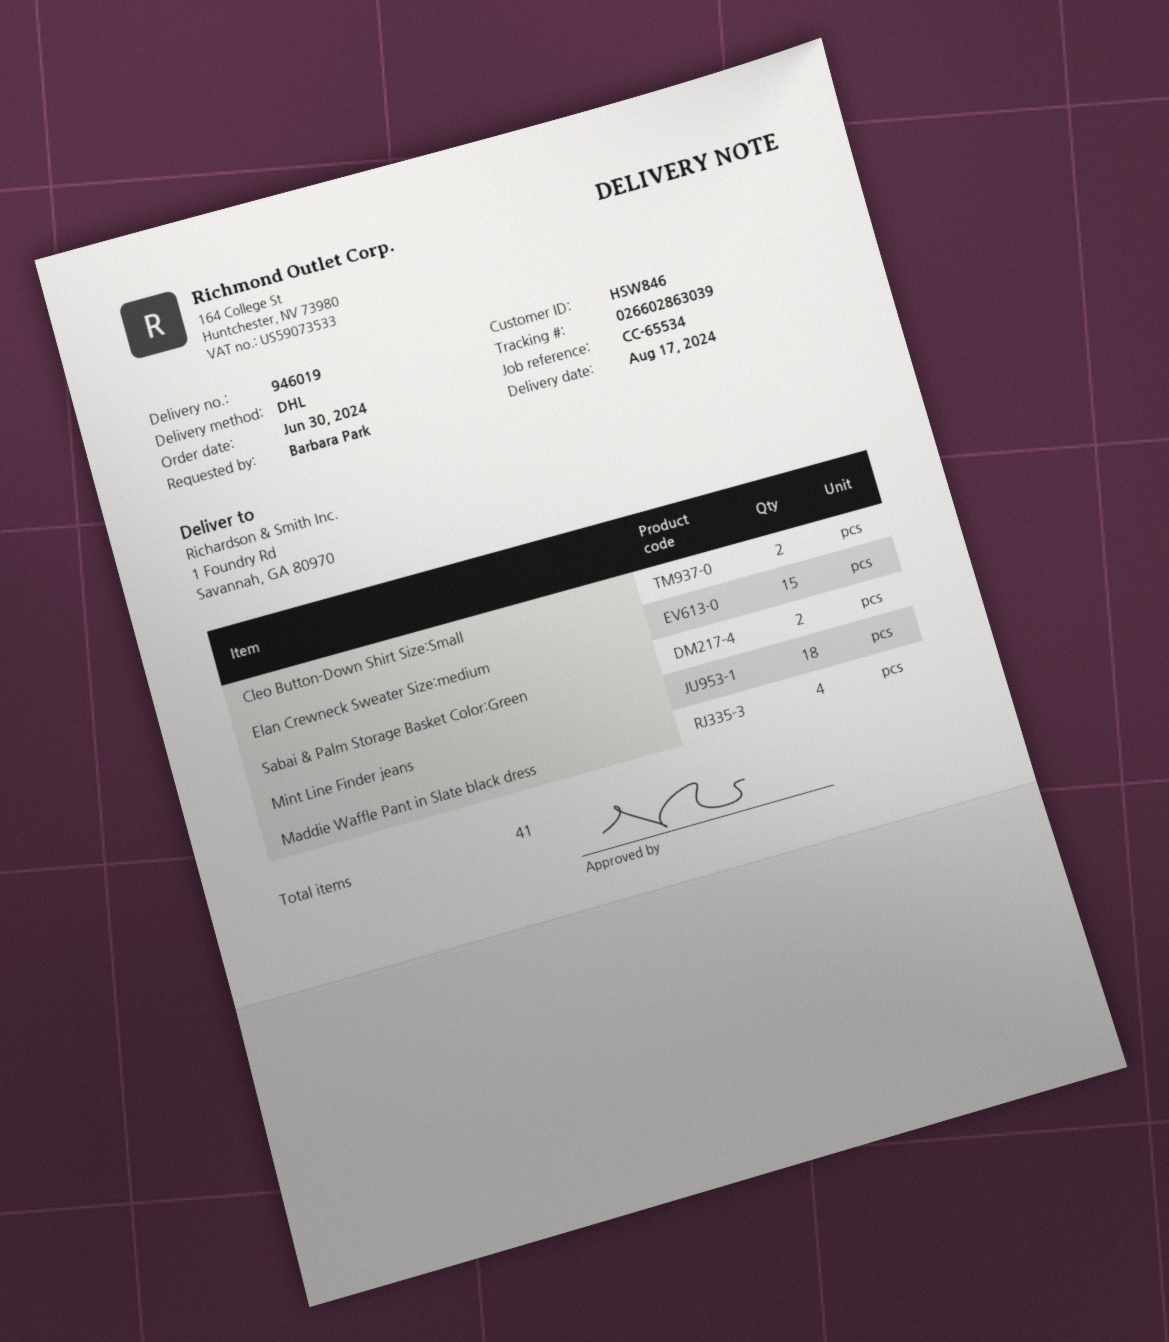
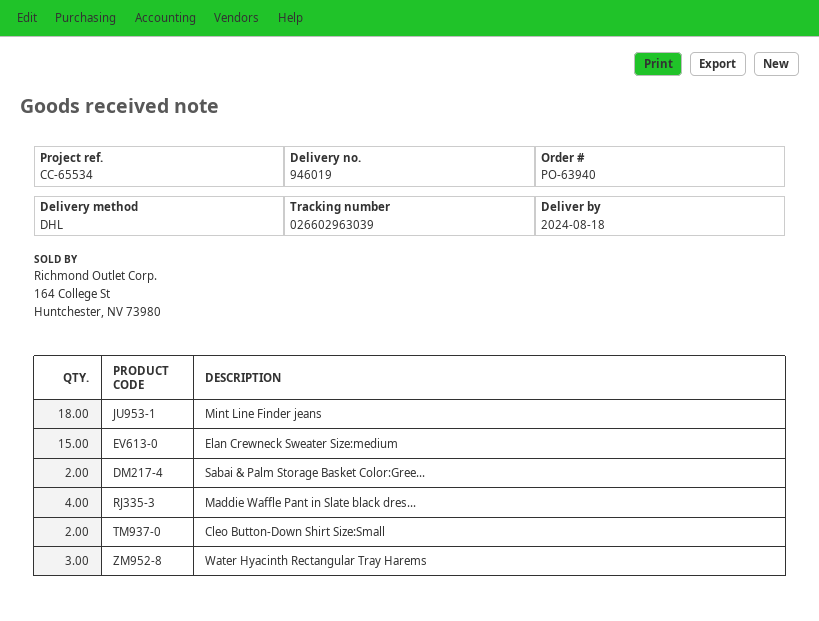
delivery date: 2024-08-17 -> 2024-08-18
tracking number: 026602863039 -> 026602963039
Water Hyacinth Rectangular Tray Harems: none -> 3

